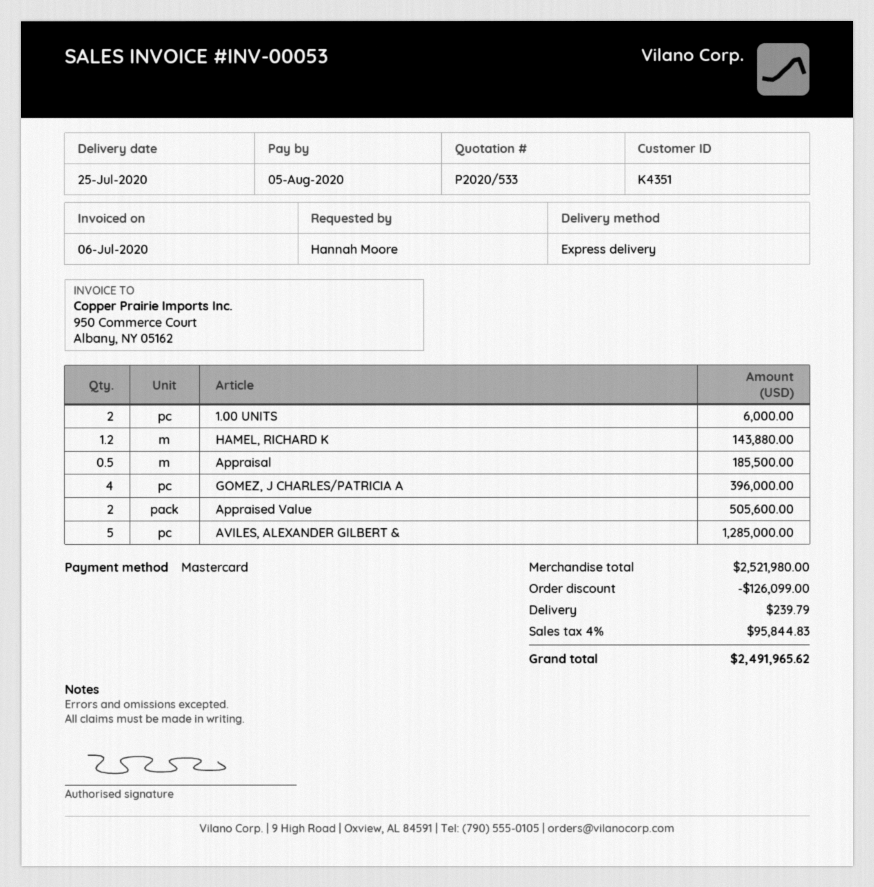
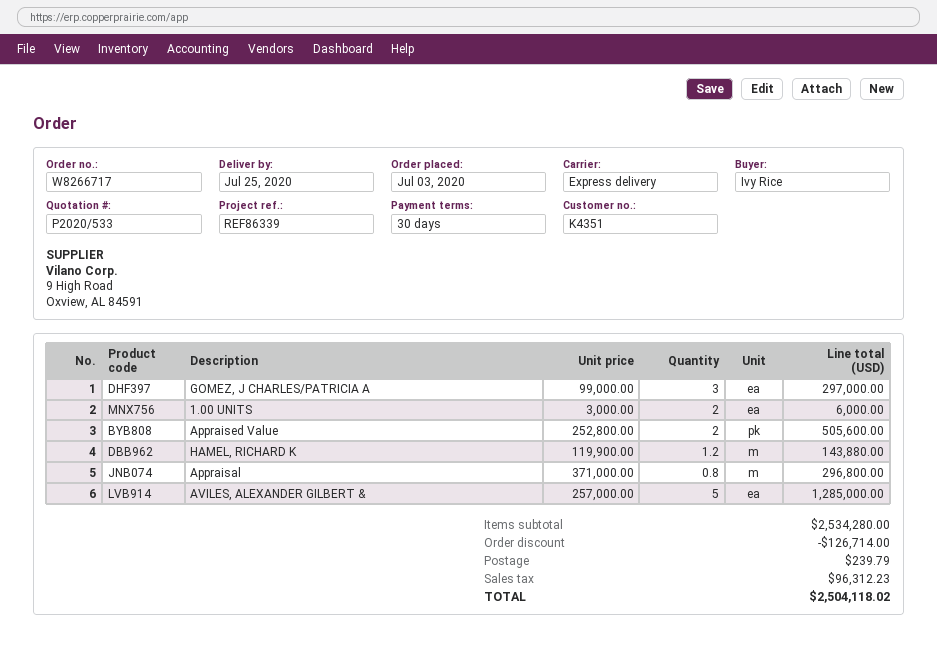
ordered by: Hannah Moore -> Ivy Rice
Appraisal: 0.5 for 185500.00 -> 0.8 for 296800.00
GOMEZ, J CHARLES/PATRICIA A: 4 for 396000.00 -> 3 for 297000.00
subtotal: 2521980.00 -> 2534280.00
discount: 126099.00 -> 126714.00
tax: 95844.83 -> 96312.23
total: 2491965.62 -> 2504118.02

